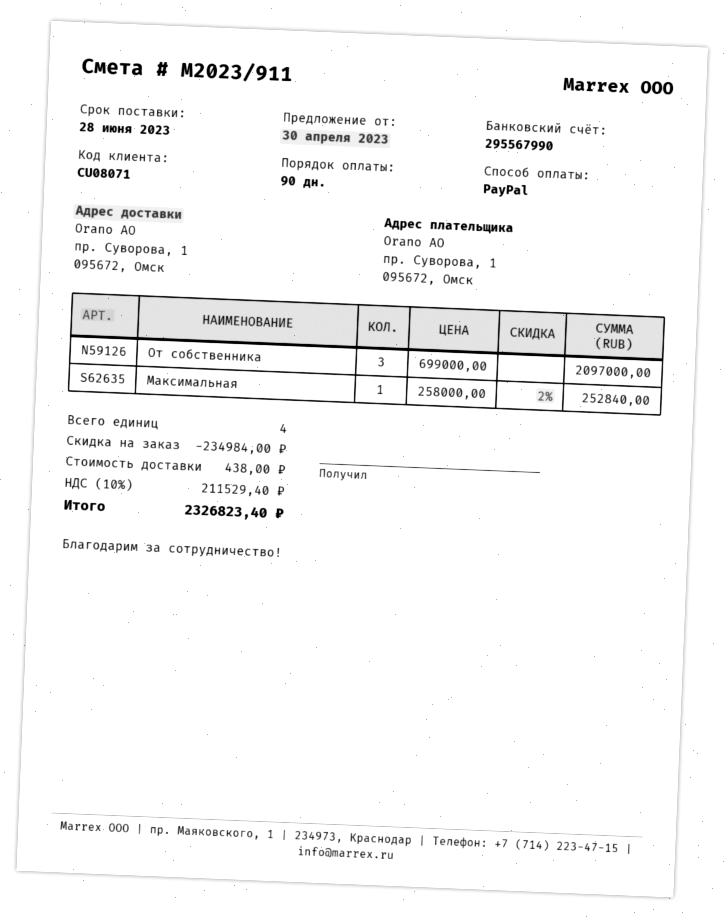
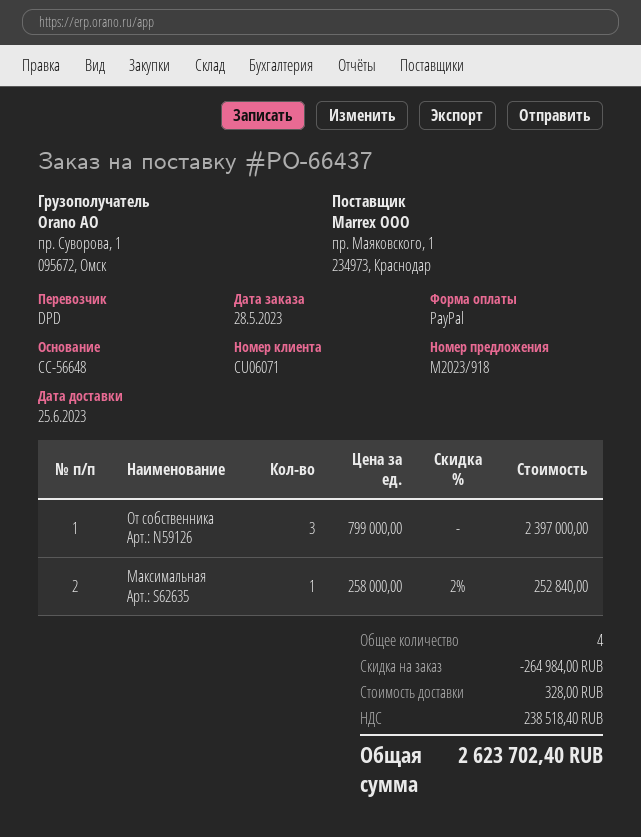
quote number: M2023/911 -> M2023/918
delivery date: 2023-06-28 -> 2023-06-25
customer number: CU08071 -> CU06071
От собственника: 3 x 699000.00 = 2097000.00 -> 3 x 799000.00 = 2397000.00
discount: 234984.00 -> 264984.00
shipping: 438.00 -> 328.00
tax: 211529.40 -> 238518.40
total: 2326823.40 -> 2623702.40

